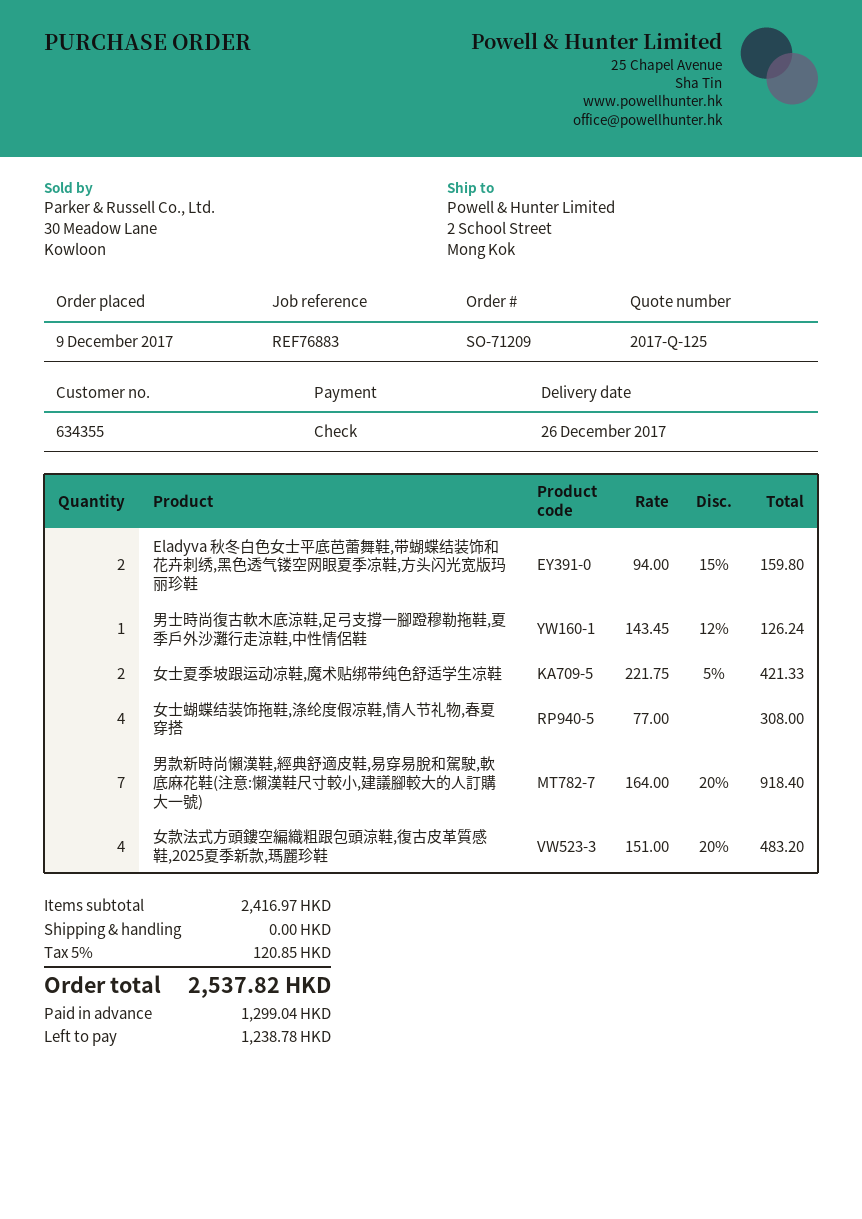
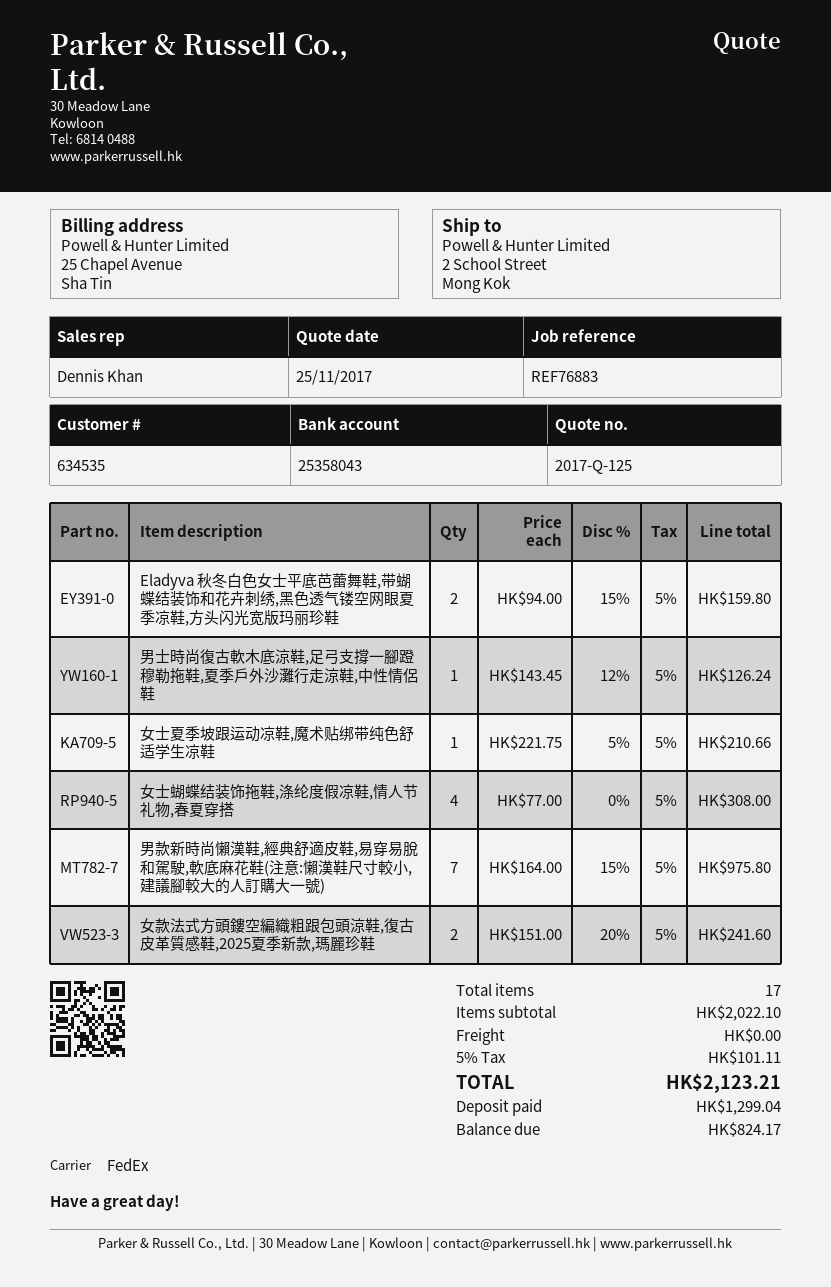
customer number: 634355 -> 634535
女士夏季坡跟运动凉鞋,魔术贴绑带纯色舒适学生凉鞋: 2 x 221.75 - 5% = 421.33 -> 1 x 221.75 - 5% = 210.66
男款新時尚懶漢鞋,經典舒適皮鞋,易穿易脫和駕駛,軟底麻花鞋(注意:懶漢鞋尺寸較小,建議腳較大的人訂購大一號): 7 x 164.00 - 20% = 918.40 -> 7 x 164.00 - 15% = 975.80
女款法式方頭鏤空編織粗跟包頭涼鞋,復古皮革質感鞋,2025夏季新款,瑪麗珍鞋: 4 x 151.00 - 20% = 483.20 -> 2 x 151.00 - 20% = 241.60
subtotal: 2416.97 -> 2022.10
tax: 5% = 120.85 -> 5% = 101.11
total: 2537.82 -> 2123.21
balance: 1238.78 -> 824.17

